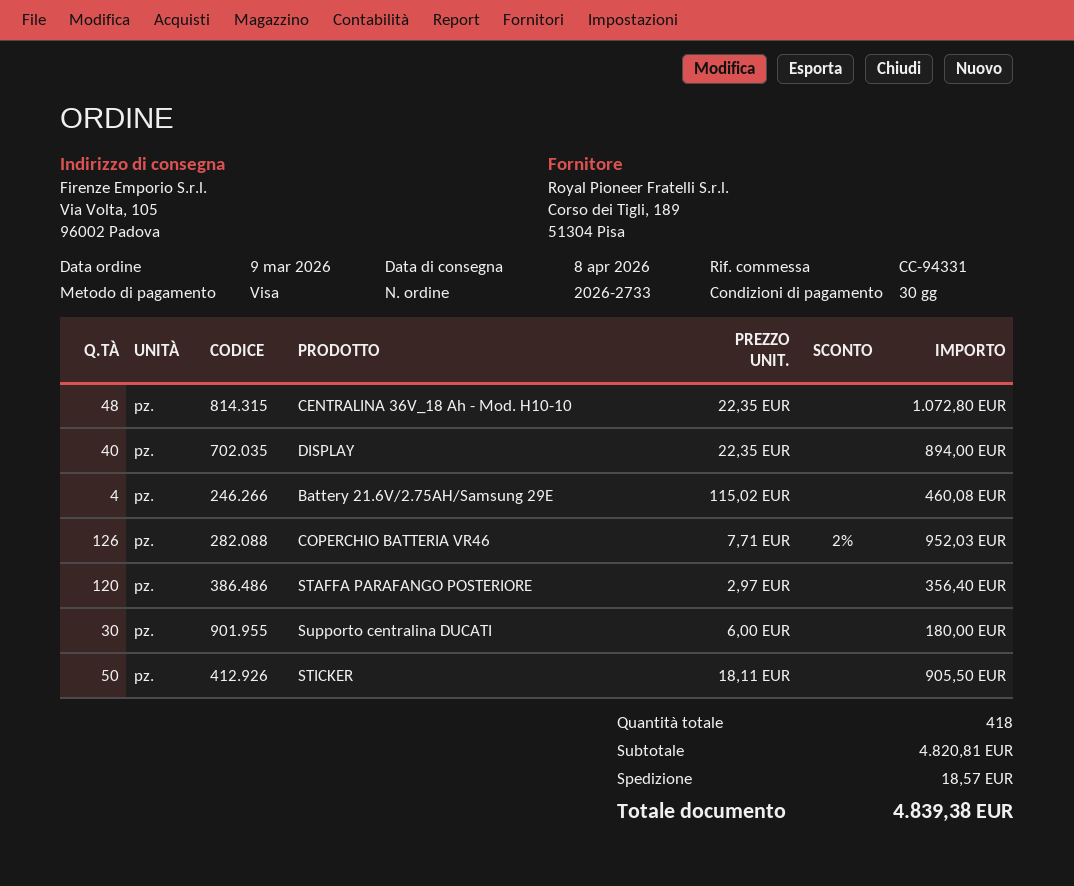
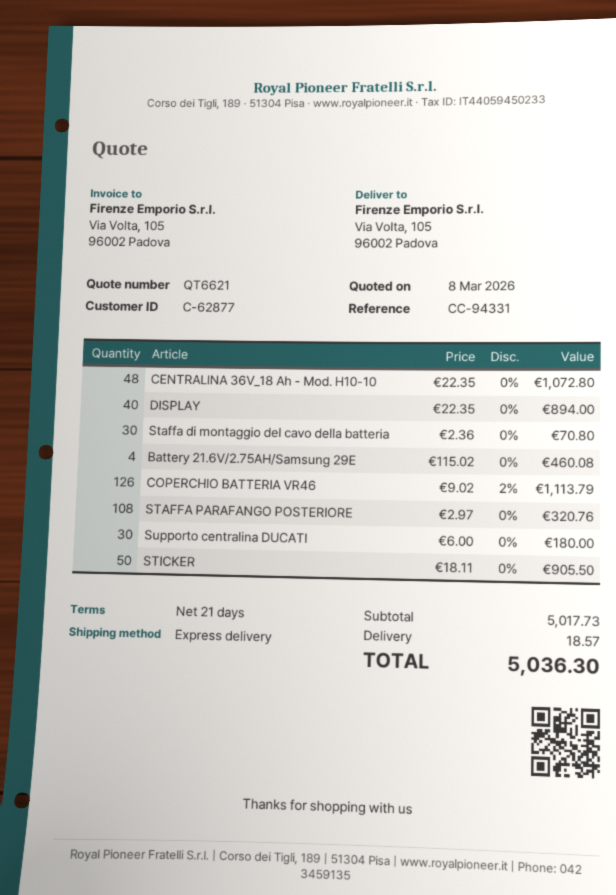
payment terms: 30 days -> 21 days
COPERCHIO BATTERIA VR46: 126 x 7.71 - 2% = 952.03 -> 126 x 9.02 - 2% = 1113.79
STAFFA PARAFANGO POSTERIORE: 120 x 2.97 = 356.40 -> 108 x 2.97 = 320.76
Staffa di montaggio del cavo della batteria: none -> 30 x 2.36 = 70.80
subtotal: 4820.81 -> 5017.73
total: 4839.38 -> 5036.30

